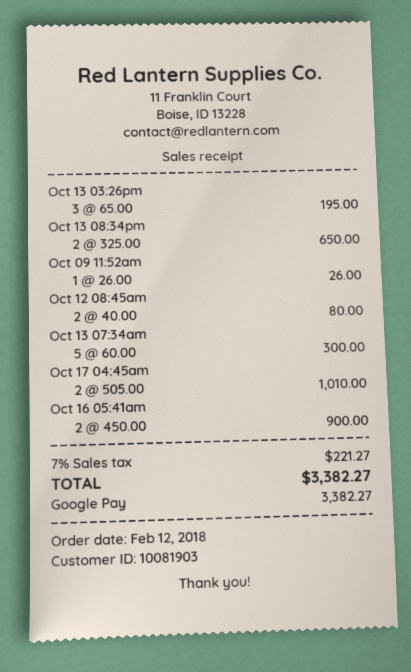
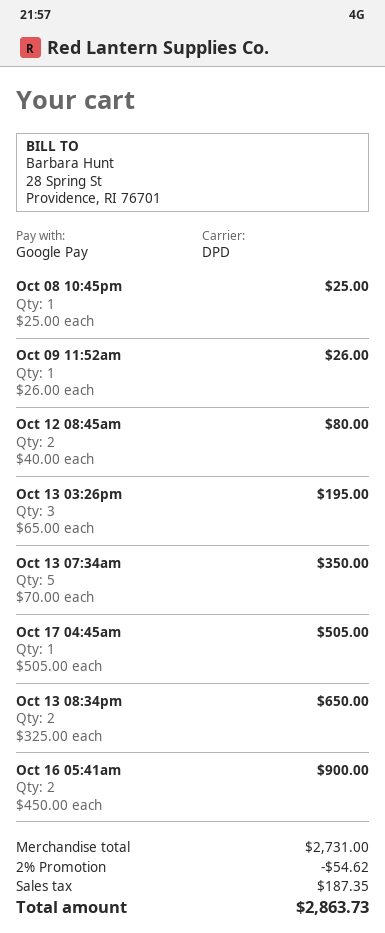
Oct 13 07:34am: 5 x 60.00 = 300.00 -> 5 x 70.00 = 350.00
Oct 17 04:45am: 2 x 505.00 = 1010.00 -> 1 x 505.00 = 505.00
Oct 08 10:45pm: none -> 1 x 25.00 = 25.00
discount: none -> 2% = 54.62
tax: 221.27 -> 187.35
total: 3382.27 -> 2863.73

